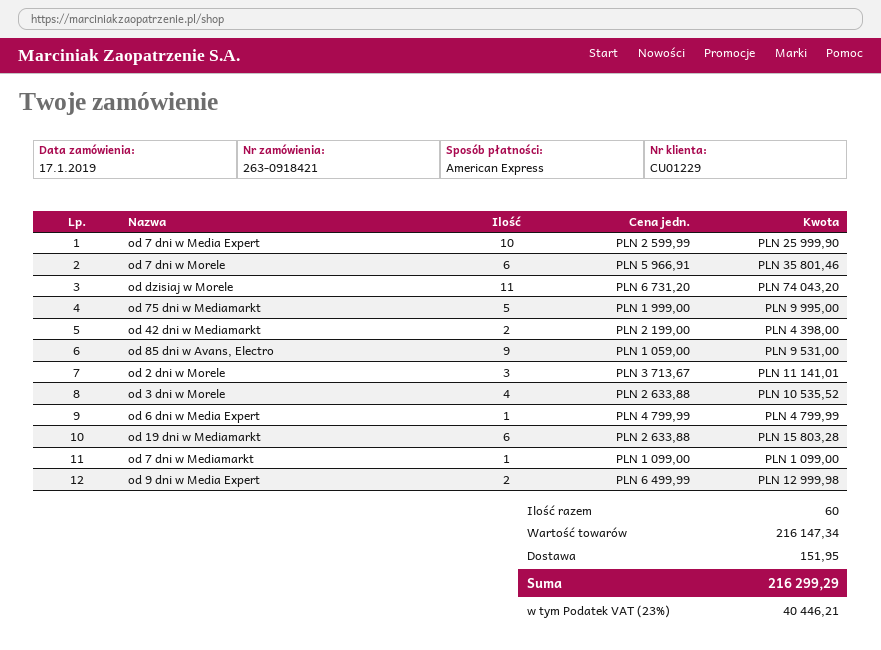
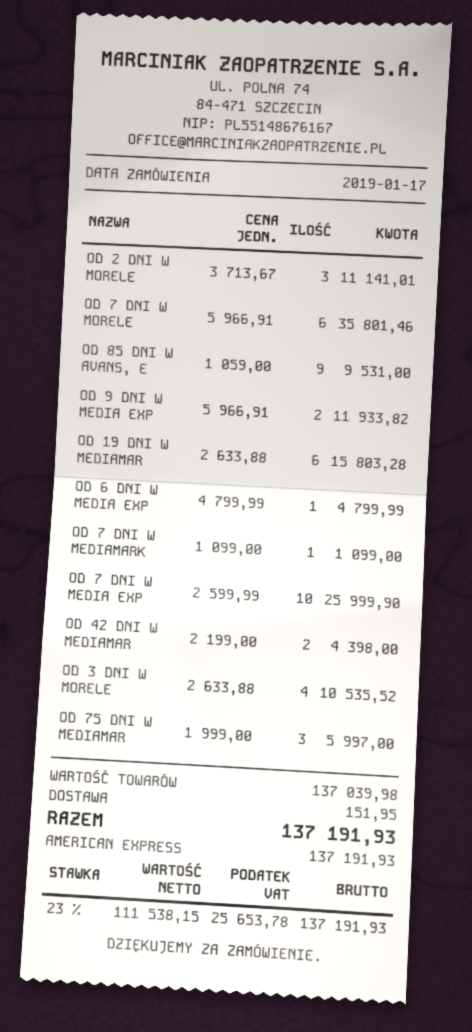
od dzisiaj w Morele: 11 x 6731.20 = 74043.20 -> none
od 75 dni w Mediamarkt: 5 x 1999.00 = 9995.00 -> 3 x 1999.00 = 5997.00
od 9 dni w Media Expert: 2 x 6499.99 = 12999.98 -> 2 x 5966.91 = 11933.82
subtotal: 216147.34 -> 137039.98
tax: 23% = 40446.21 -> 23% = 25653.78
total: 216299.29 -> 137191.93

